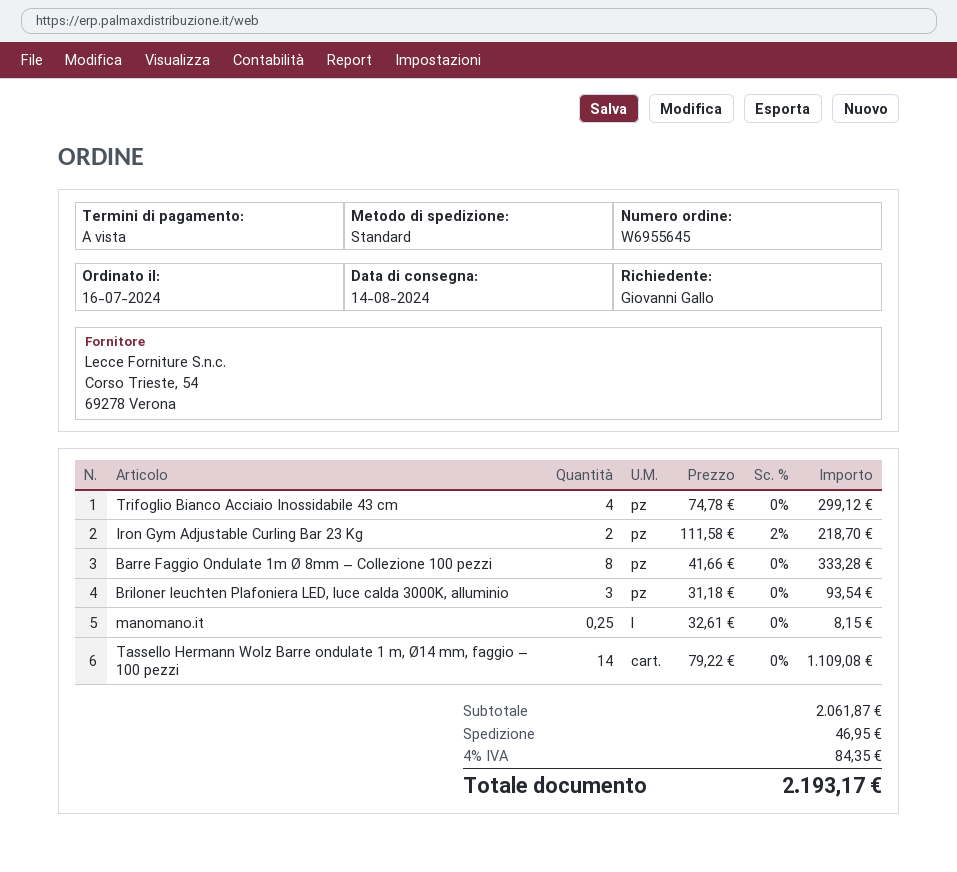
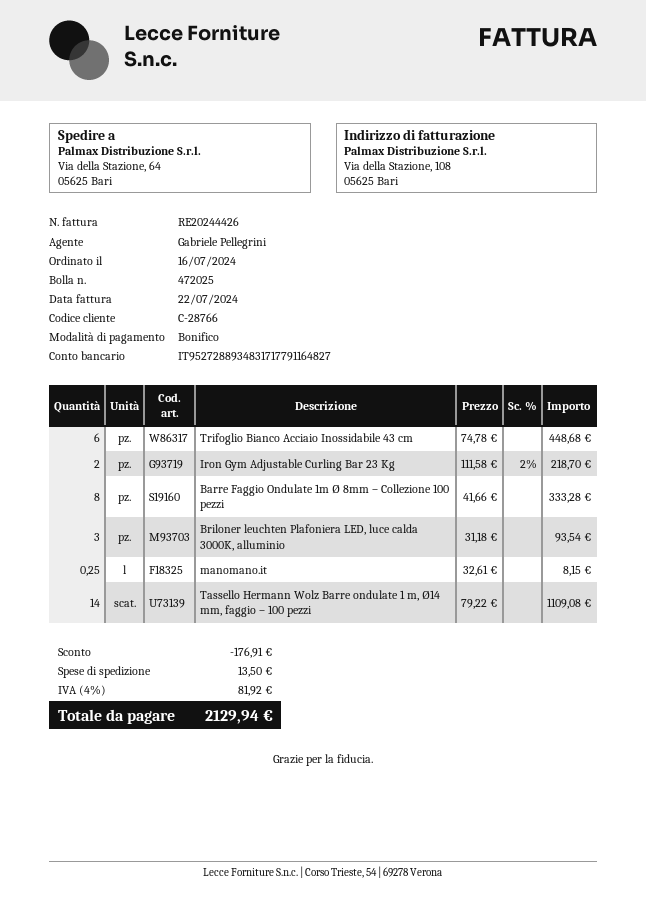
Trifoglio Bianco Acciaio Inossidabile 43 cm: 4 x 74.78 = 299.12 -> 6 x 74.78 = 448.68
discount: none -> 176.91
shipping: 46.95 -> 13.50
tax: 4% = 84.35 -> 4% = 81.92
total: 2193.17 -> 2129.94

